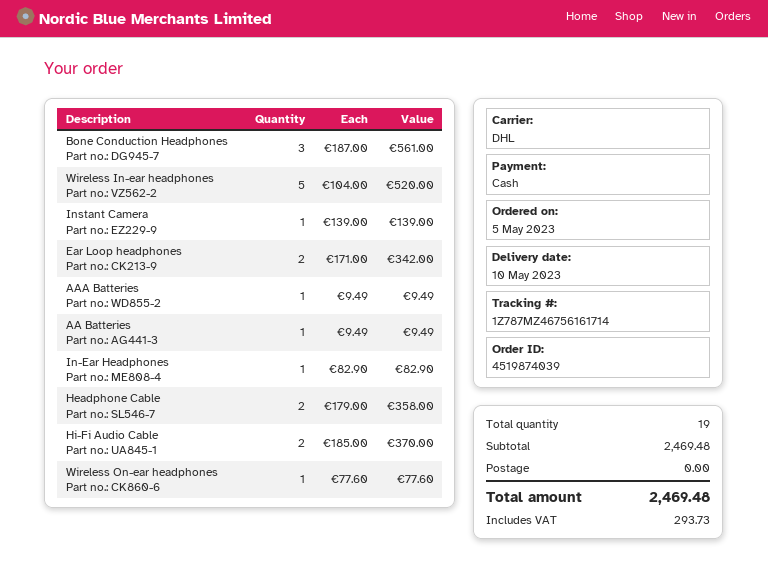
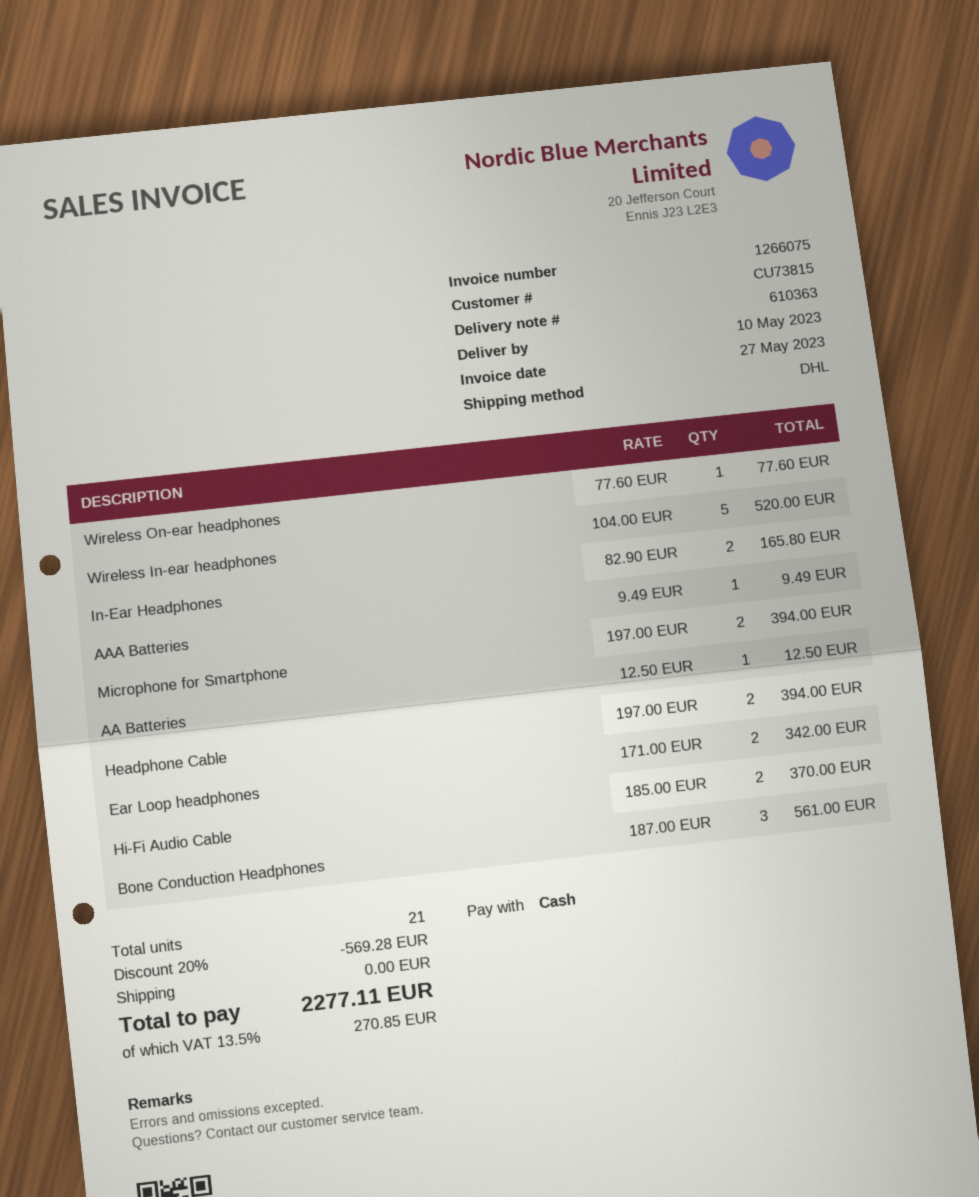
Instant Camera: 1 x 139.00 = 139.00 -> none
AA Batteries: 1 x 9.49 = 9.49 -> 1 x 12.50 = 12.50
In-Ear Headphones: 1 x 82.90 = 82.90 -> 2 x 82.90 = 165.80
Headphone Cable: 2 x 179.00 = 358.00 -> 2 x 197.00 = 394.00
Microphone for Smartphone: none -> 2 x 197.00 = 394.00
total quantity: 19 -> 21
discount: none -> 20% = 569.28
tax: 293.73 -> 270.85
total: 2469.48 -> 2277.11

